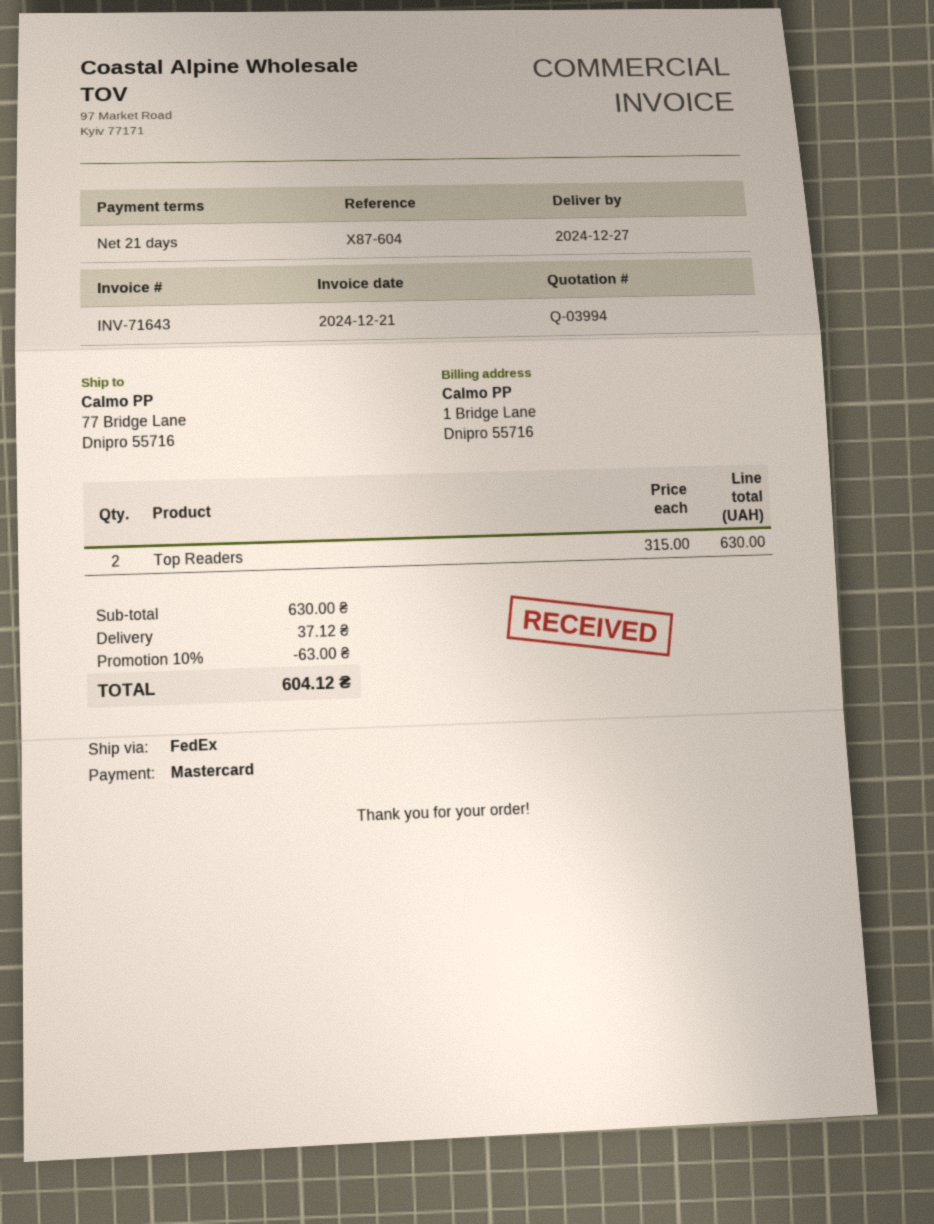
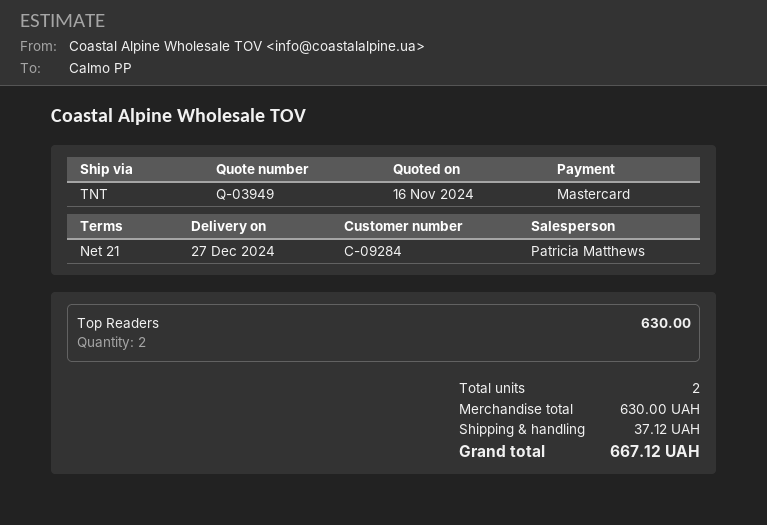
quote number: Q-03994 -> Q-03949
shipping method: FedEx -> TNT
discount: 10% = 63.00 -> none
total: 604.12 -> 667.12

